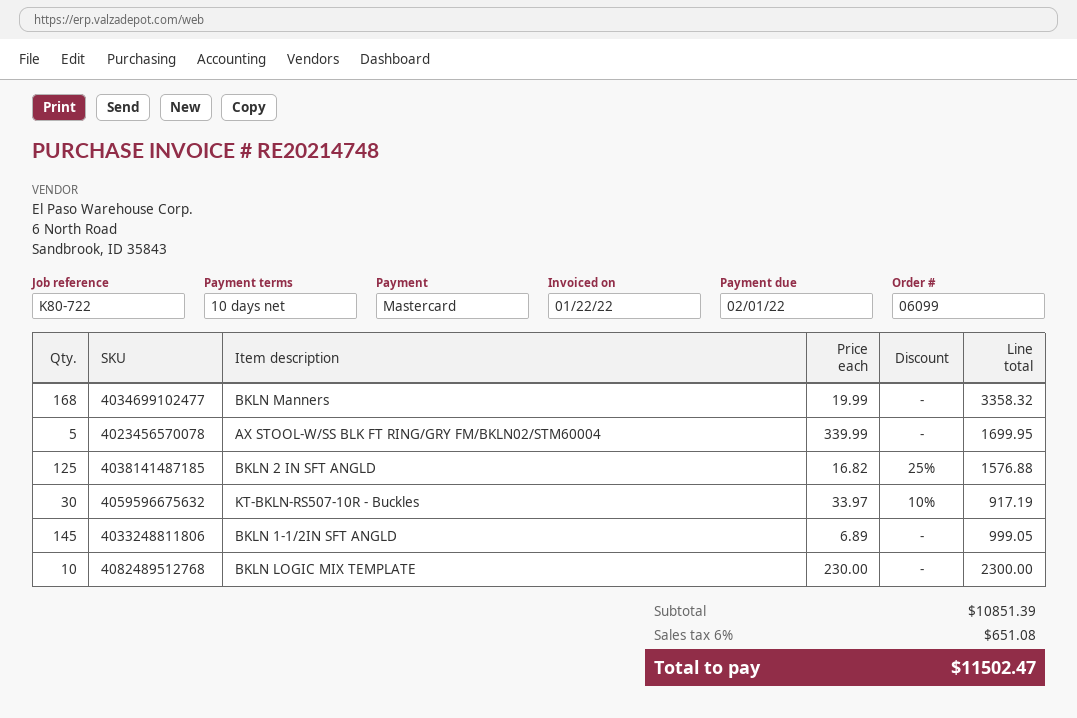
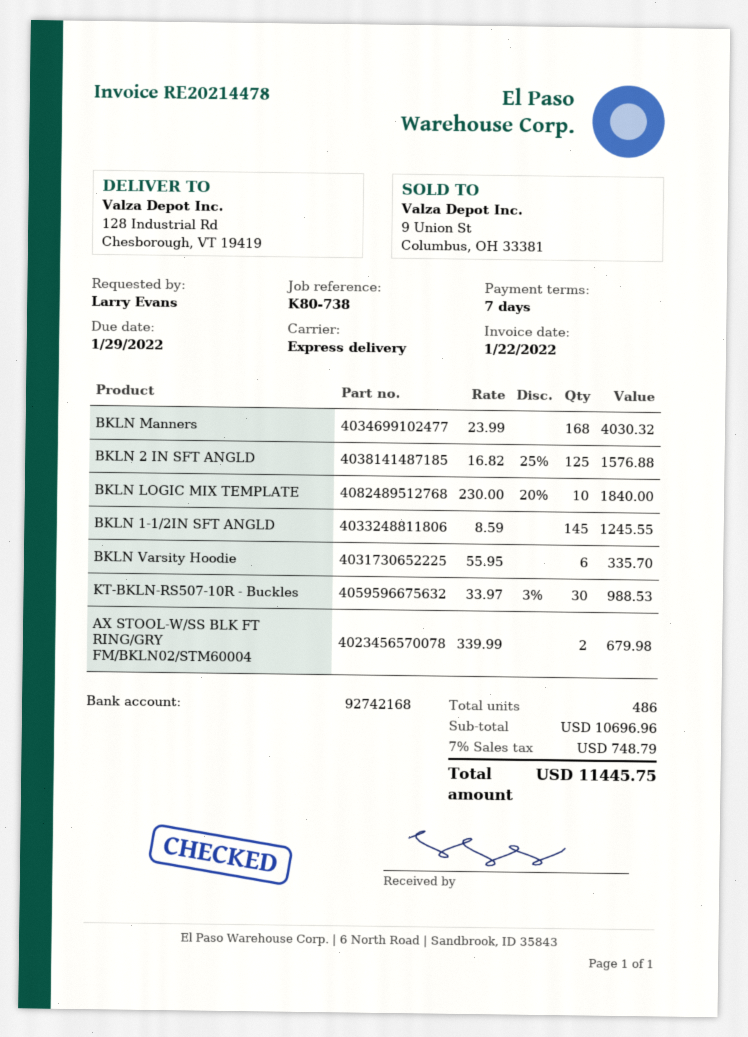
invoice number: RE20214748 -> RE20214478
payment terms: 10 days -> 7 days
due date: 2022-02-01 -> 2022-01-29
reference: K80-722 -> K80-738
BKLN Manners: 168 x 19.99 = 3358.32 -> 168 x 23.99 = 4030.32
AX STOOL-W/SS BLK FT RING/GRY FM/BKLN02/STM60004: 5 x 339.99 = 1699.95 -> 2 x 339.99 = 679.98
KT-BKLN-RS507-10R - Buckles: 30 x 33.97 - 10% = 917.19 -> 30 x 33.97 - 3% = 988.53
BKLN 1-1/2IN SFT ANGLD: 145 x 6.89 = 999.05 -> 145 x 8.59 = 1245.55
BKLN LOGIC MIX TEMPLATE: 10 x 230.00 = 2300.00 -> 10 x 230.00 - 20% = 1840.00
BKLN Varsity Hoodie: none -> 6 x 55.95 = 335.70
subtotal: 10851.39 -> 10696.96
tax: 6% = 651.08 -> 7% = 748.79
total: 11502.47 -> 11445.75

